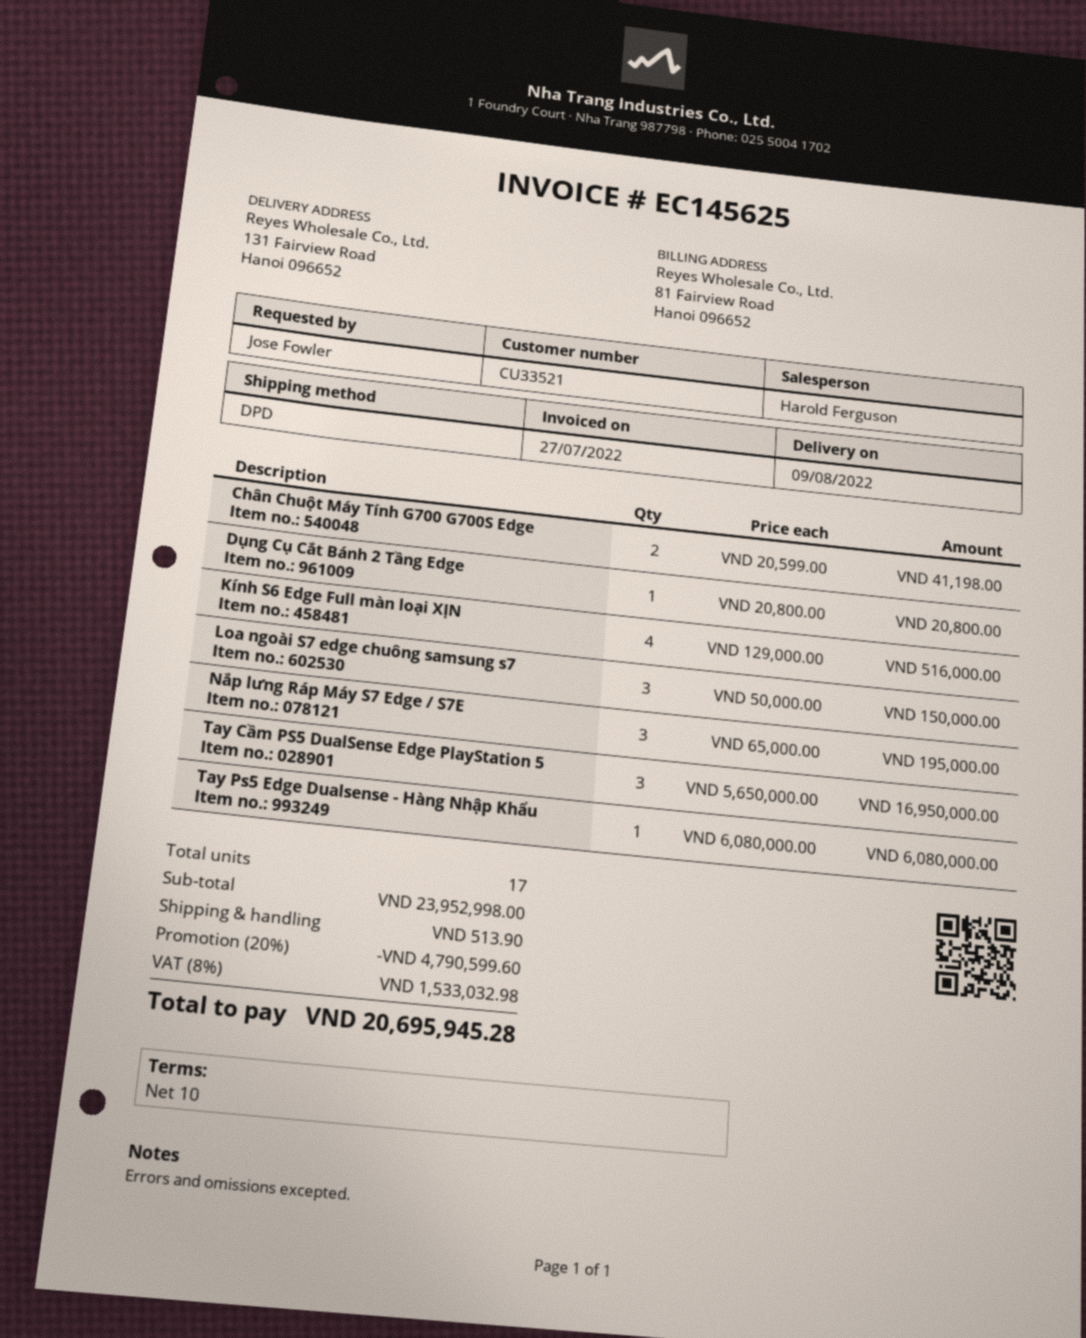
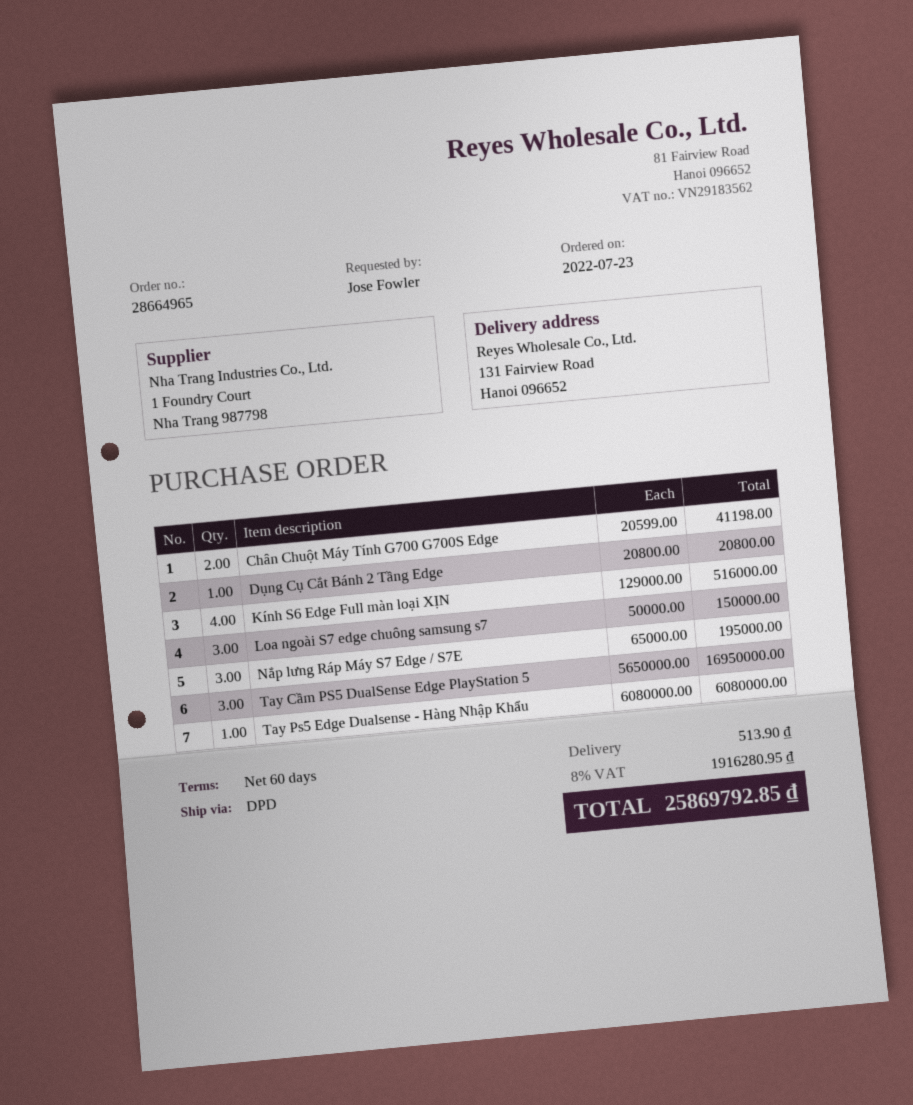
payment terms: 10 days -> 60 days
discount: 20% = 4790599.60 -> none
tax: 8% = 1533032.98 -> 8% = 1916280.95
total: 20695945.28 -> 25869792.85

